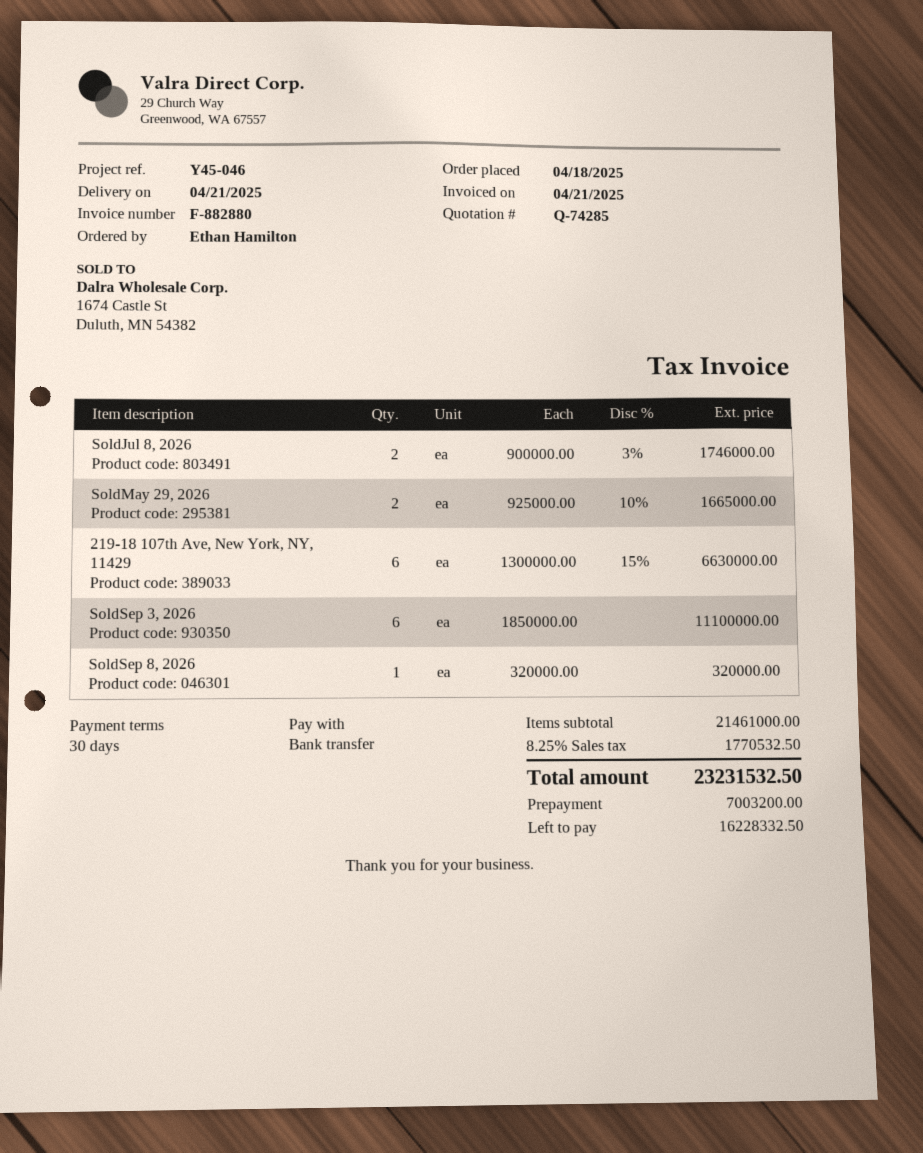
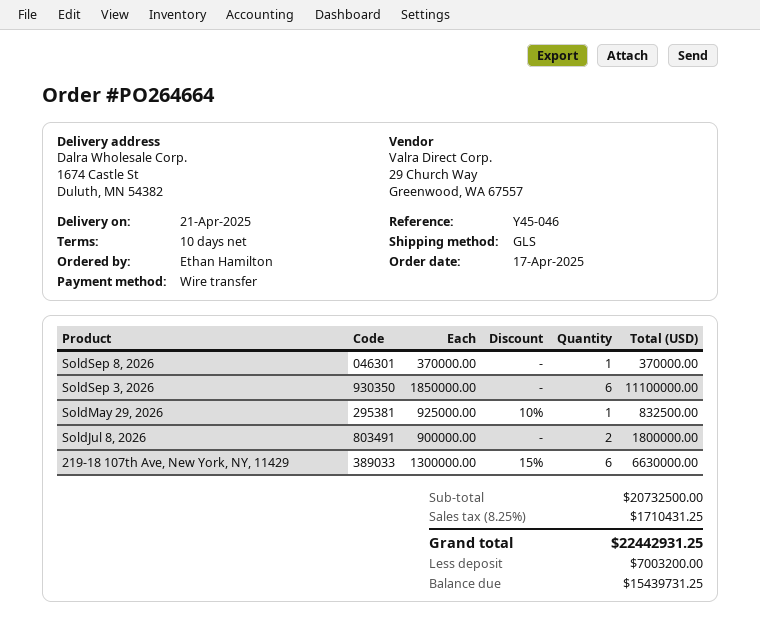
order date: 2025-04-18 -> 2025-04-17
payment terms: 30 days -> 10 days
SoldJul 8, 2026: 2 x 900000.00 - 3% = 1746000.00 -> 2 x 900000.00 = 1800000.00
SoldMay 29, 2026: 2 x 925000.00 - 10% = 1665000.00 -> 1 x 925000.00 - 10% = 832500.00
SoldSep 8, 2026: 1 x 320000.00 = 320000.00 -> 1 x 370000.00 = 370000.00
subtotal: 21461000.00 -> 20732500.00
tax: 8.25% = 1770532.50 -> 8.25% = 1710431.25
total: 23231532.50 -> 22442931.25
balance: 16228332.50 -> 15439731.25

